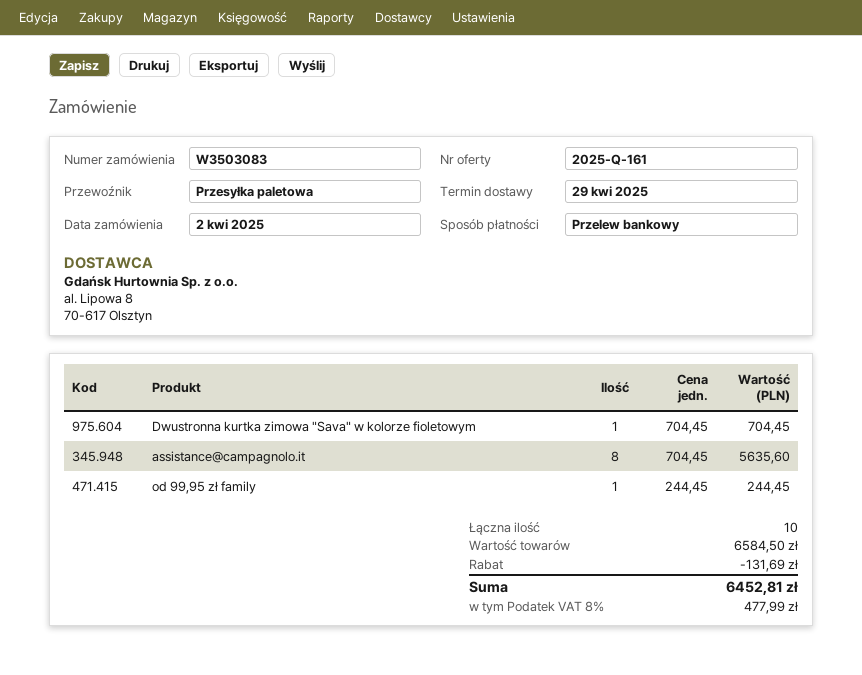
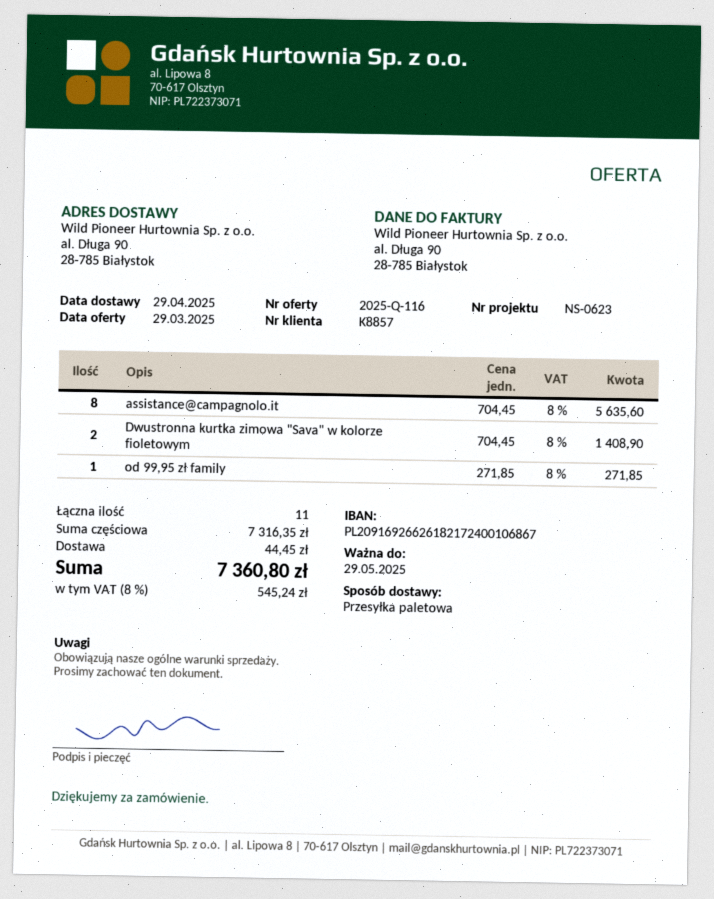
quote number: 2025-Q-161 -> 2025-Q-116
Dwustronna kurtka zimowa "Sava" w kolorze fioletowym: 1 x 704.45 = 704.45 -> 2 x 704.45 = 1408.90
od 99,95 zł family: 1 x 244.45 = 244.45 -> 1 x 271.85 = 271.85
total quantity: 10 -> 11
subtotal: 6584.50 -> 7316.35
discount: 131.69 -> none
shipping: none -> 44.45
tax: 8% = 477.99 -> 8% = 545.24
total: 6452.81 -> 7360.80

